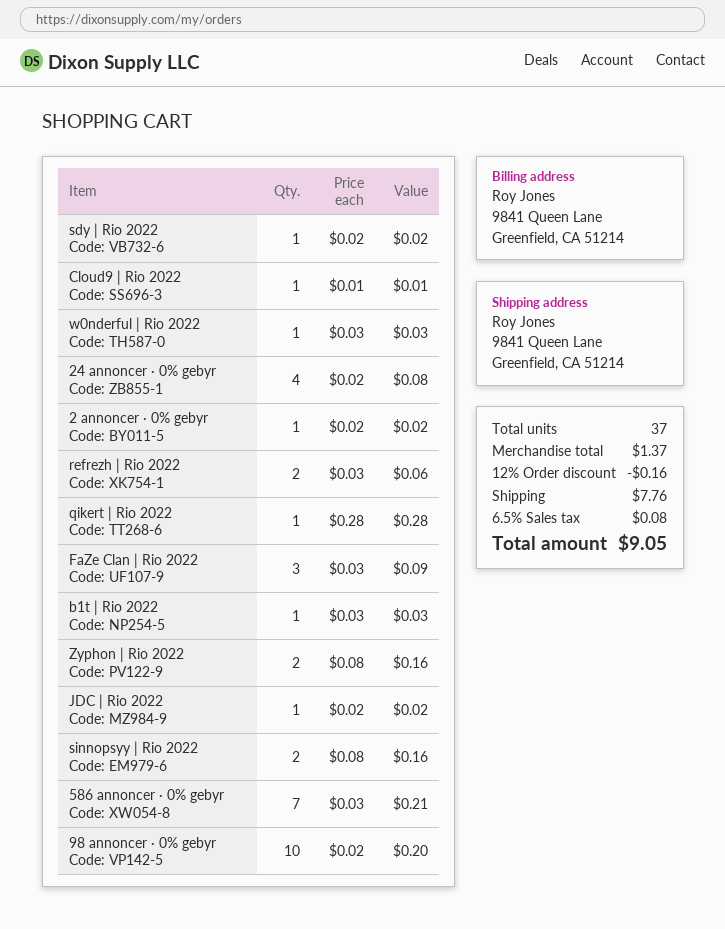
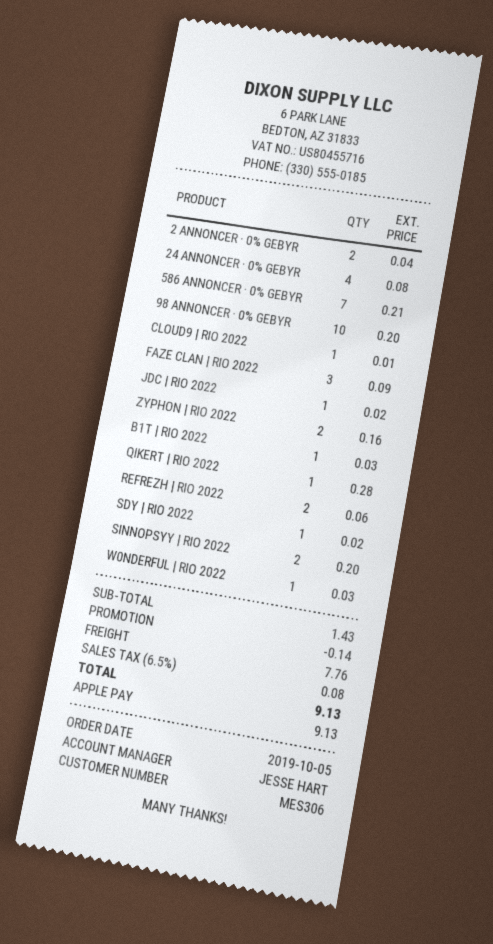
2 annoncer · 0% gebyr: 1 for 0.02 -> 2 for 0.04
sinnopsyy | Rio 2022: 2 for 0.16 -> 2 for 0.20
subtotal: 1.37 -> 1.43
discount: 0.16 -> 0.14
total: 9.05 -> 9.13

